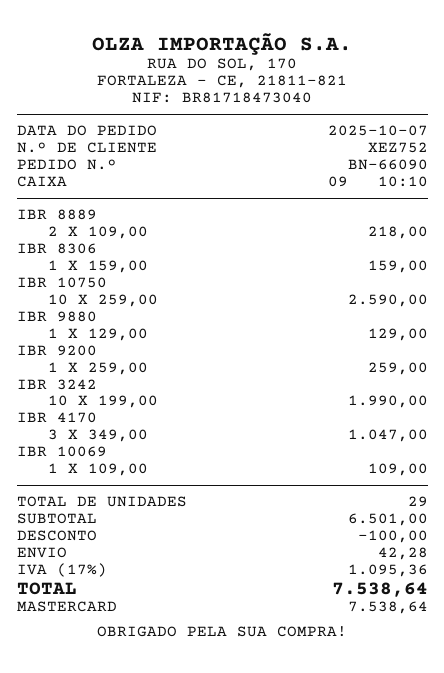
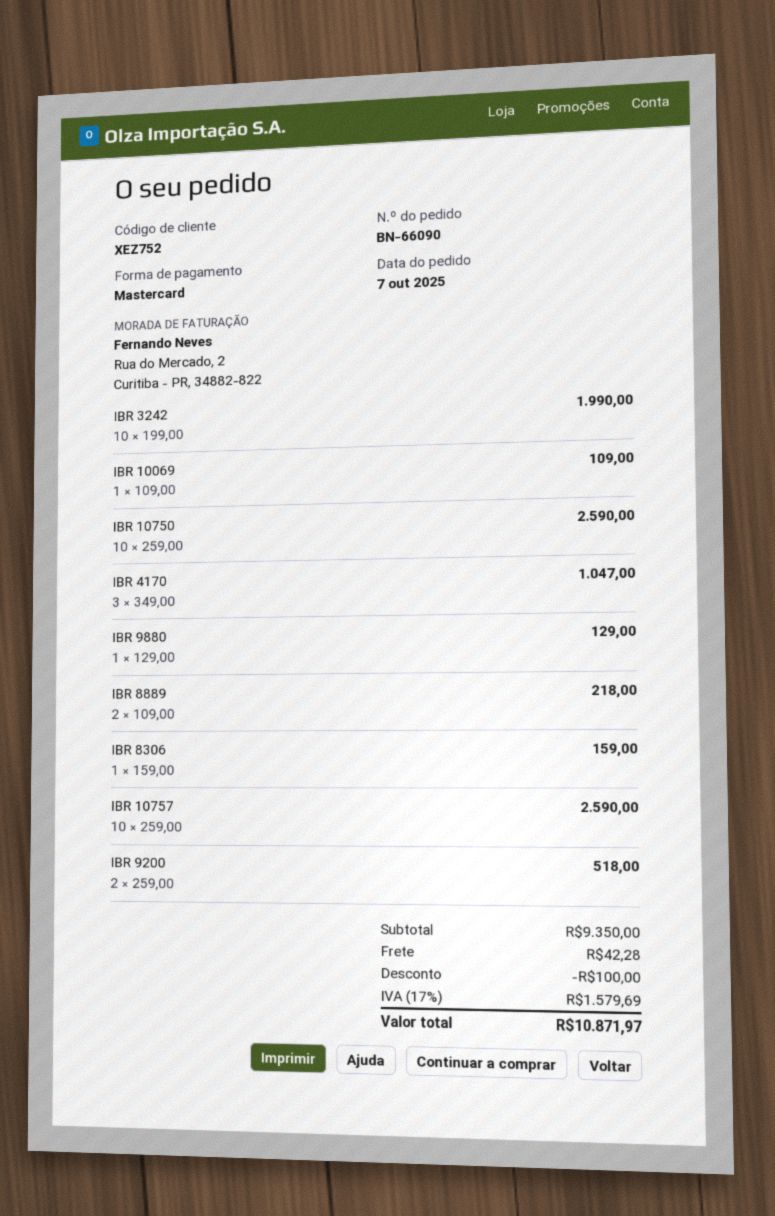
IBR 9200: 1 x 259.00 = 259.00 -> 2 x 259.00 = 518.00
IBR 10757: none -> 10 x 259.00 = 2590.00
subtotal: 6501.00 -> 9350.00
tax: 17% = 1095.36 -> 17% = 1579.69
total: 7538.64 -> 10871.97

